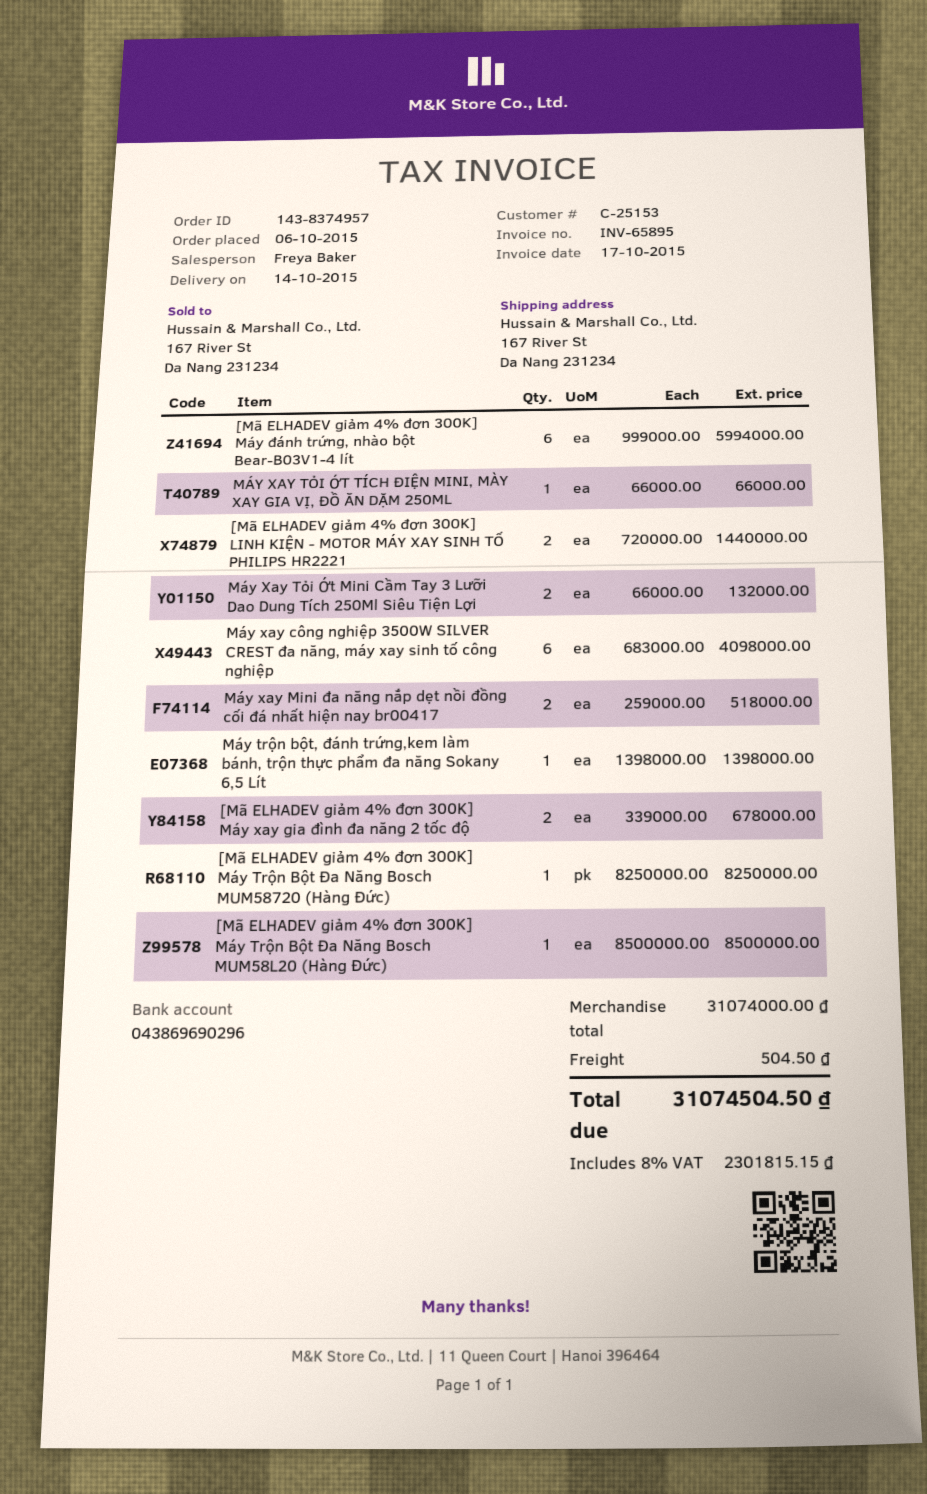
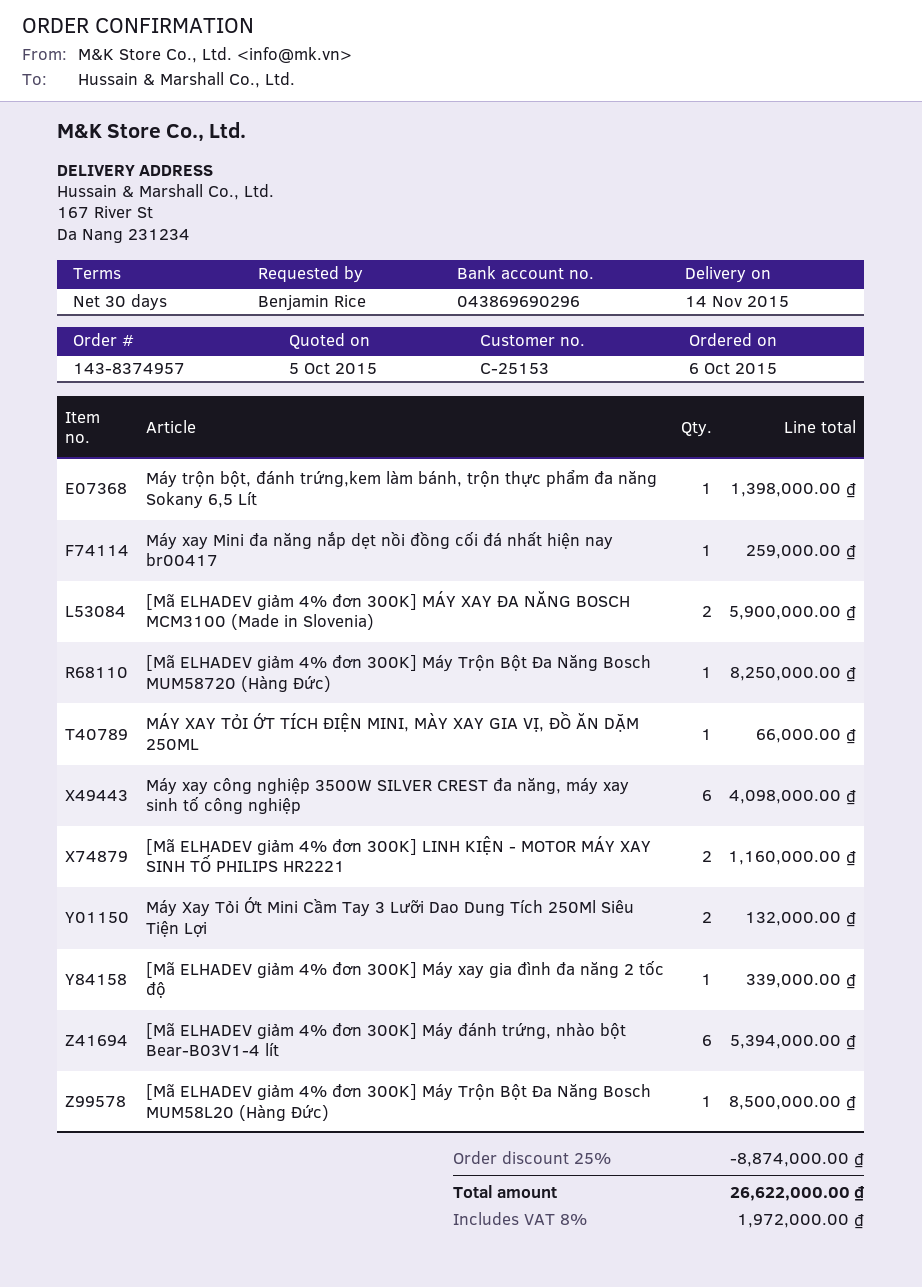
delivery date: 2015-10-14 -> 2015-11-14
[Mã ELHADEV giảm 4% đơn 300K] Máy đánh trứng, nhào bột Bear-B03V1-4 lít: 6 for 5994000.00 -> 6 for 5394000.00
[Mã ELHADEV giảm 4% đơn 300K] LINH KIỆN - MOTOR MÁY XAY SINH TỐ PHILIPS HR2221: 2 for 1440000.00 -> 2 for 1160000.00
Máy xay Mini đa năng nắp dẹt nồi đồng cối đá nhất hiện nay br00417: 2 for 518000.00 -> 1 for 259000.00
[Mã ELHADEV giảm 4% đơn 300K] Máy xay gia đình đa năng 2 tốc độ: 2 for 678000.00 -> 1 for 339000.00
[Mã ELHADEV giảm 4% đơn 300K] MÁY XAY ĐA NĂNG BOSCH MCM3100 (Made in Slovenia): none -> 2 for 5900000.00
discount: none -> 25% = 8874000.00
shipping: 504.50 -> none
tax: 8% = 2301815.15 -> 8% = 1972000.00
total: 31074504.50 -> 26622000.00

